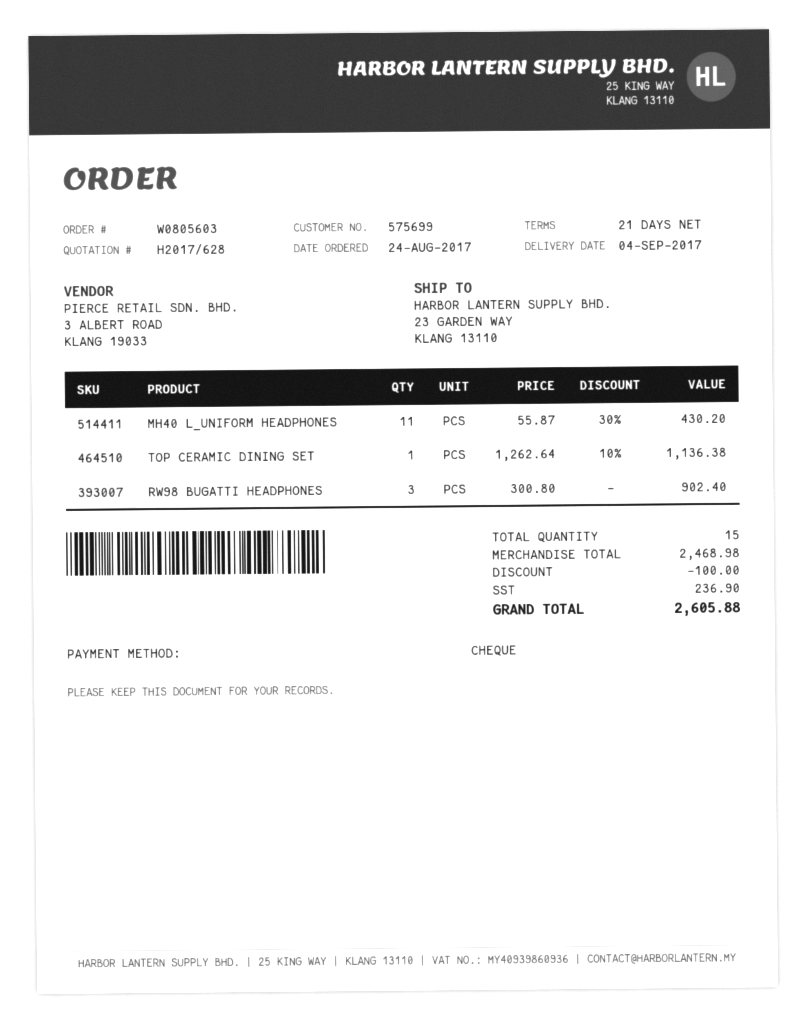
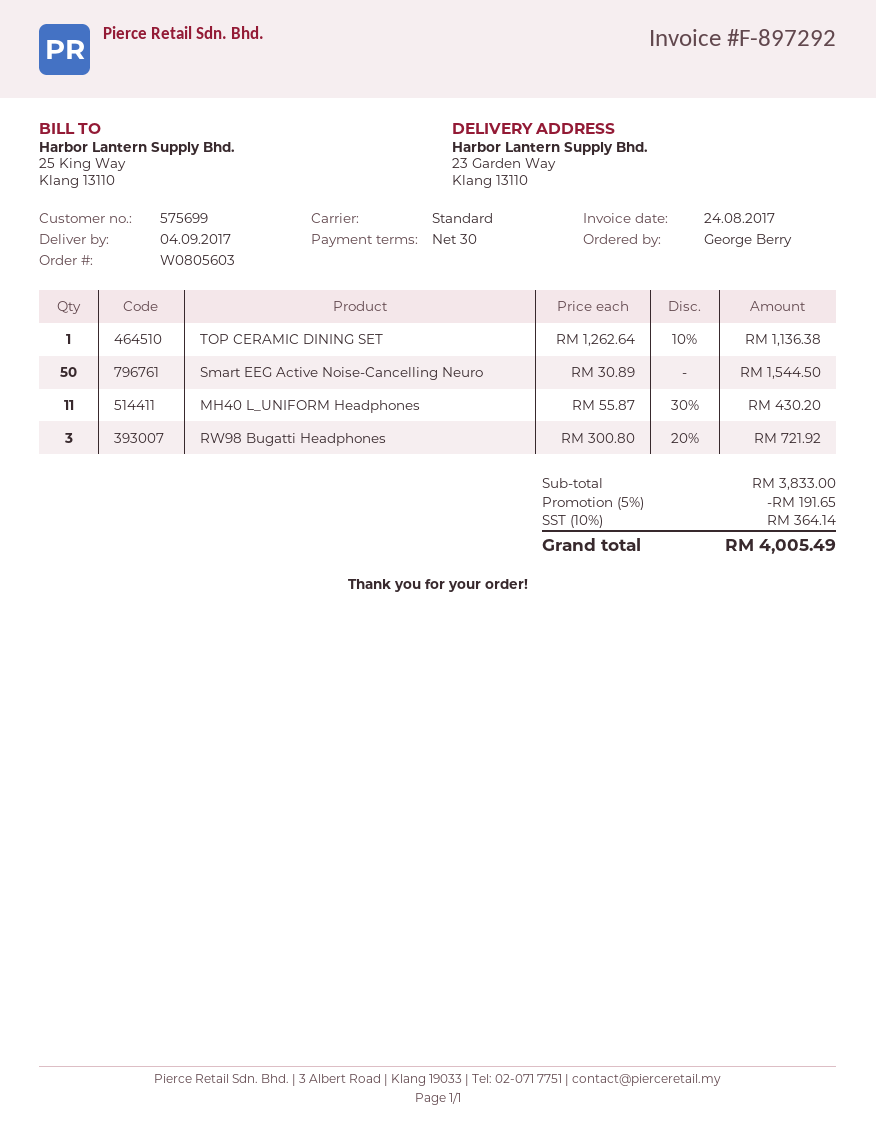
payment terms: 21 days -> 30 days
RW98 BUGATTI HEADPHONES: 3 x 300.80 = 902.40 -> 3 x 300.80 - 20% = 721.92
Smart EEG Active Noise-Cancelling Neuro: none -> 50 x 30.89 = 1544.50
subtotal: 2468.98 -> 3833.00
discount: 100.00 -> 191.65
tax: 236.90 -> 364.14
total: 2605.88 -> 4005.49

